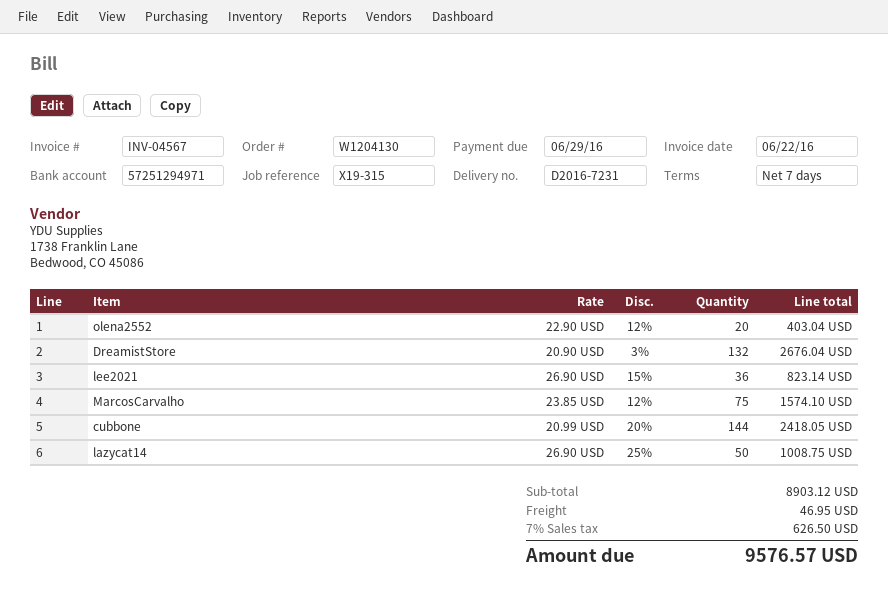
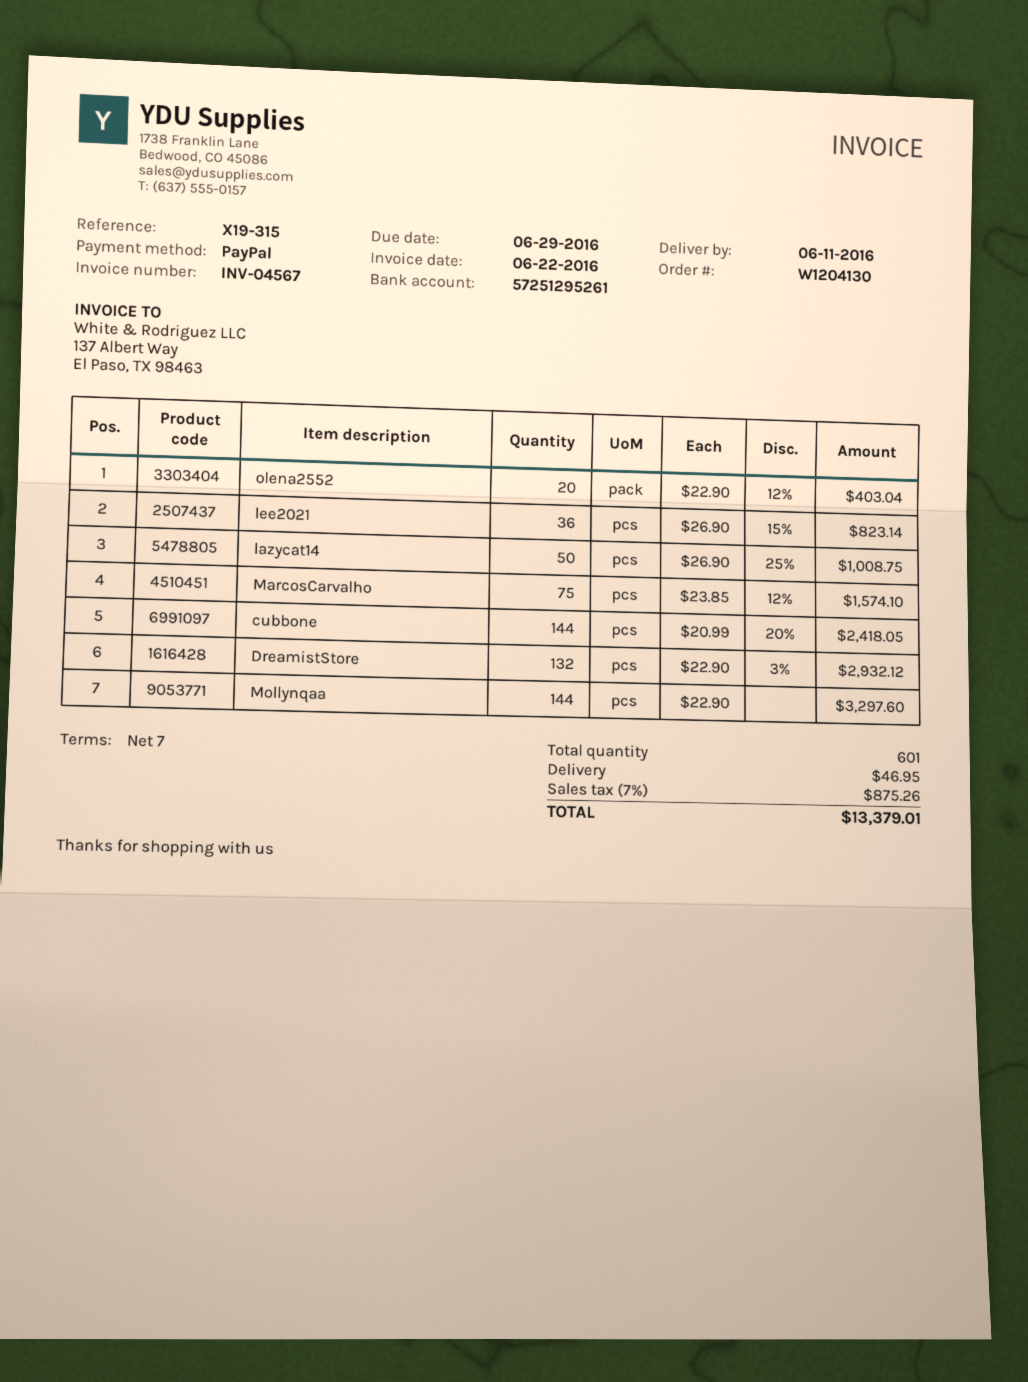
bank account: 57251294971 -> 57251295261
DreamistStore: 132 x 20.90 - 3% = 2676.04 -> 132 x 22.90 - 3% = 2932.12
Mollynqaa: none -> 144 x 22.90 = 3297.60
tax: 7% = 626.50 -> 7% = 875.26
total: 9576.57 -> 13379.01

